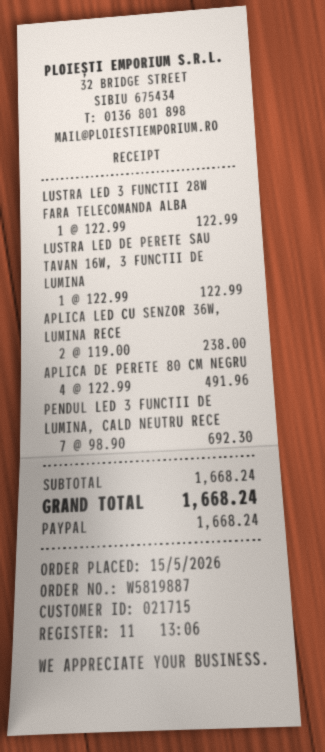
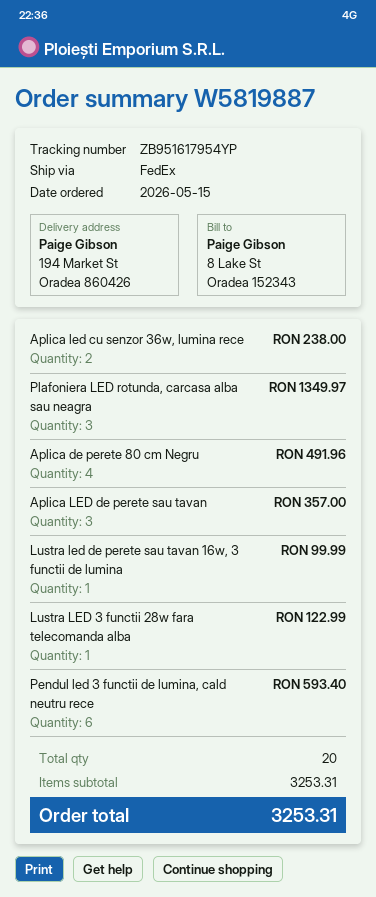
LUSTRA LED DE PERETE SAU TAVAN 16W, 3 FUNCTII DE LUMINA: 1 for 122.99 -> 1 for 99.99
PENDUL LED 3 FUNCTII DE LUMINA, CALD NEUTRU RECE: 7 for 692.30 -> 6 for 593.40
Plafoniera LED rotunda, carcasa alba sau neagra: none -> 3 for 1349.97
Aplica LED de perete sau tavan: none -> 3 for 357.00
subtotal: 1668.24 -> 3253.31
total: 1668.24 -> 3253.31

